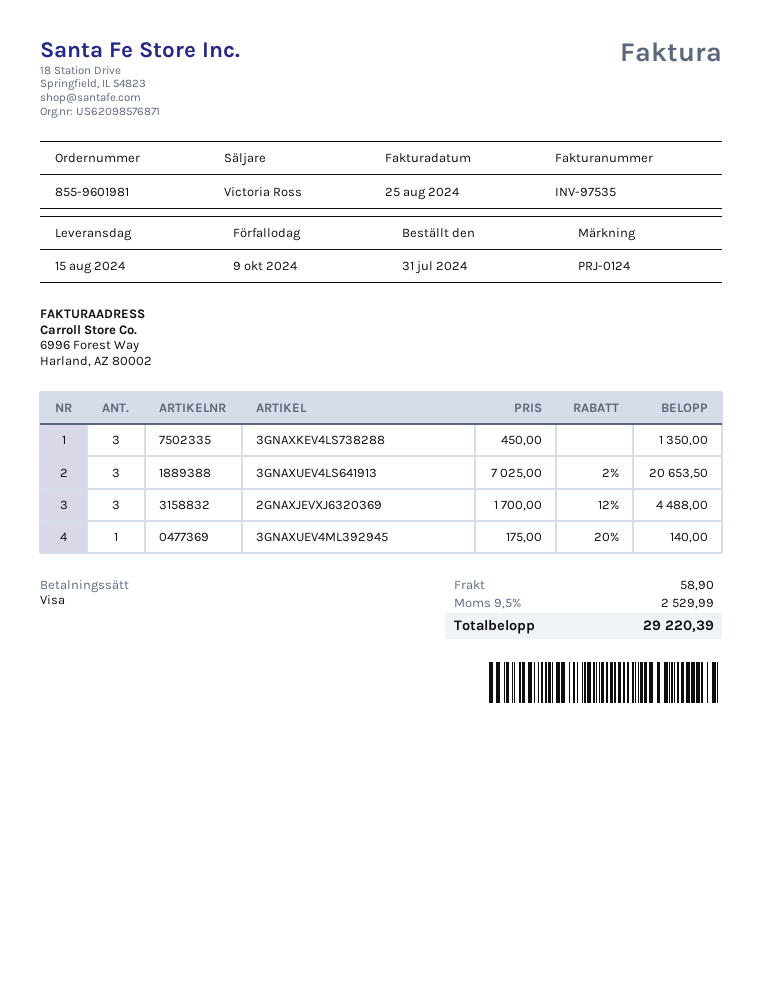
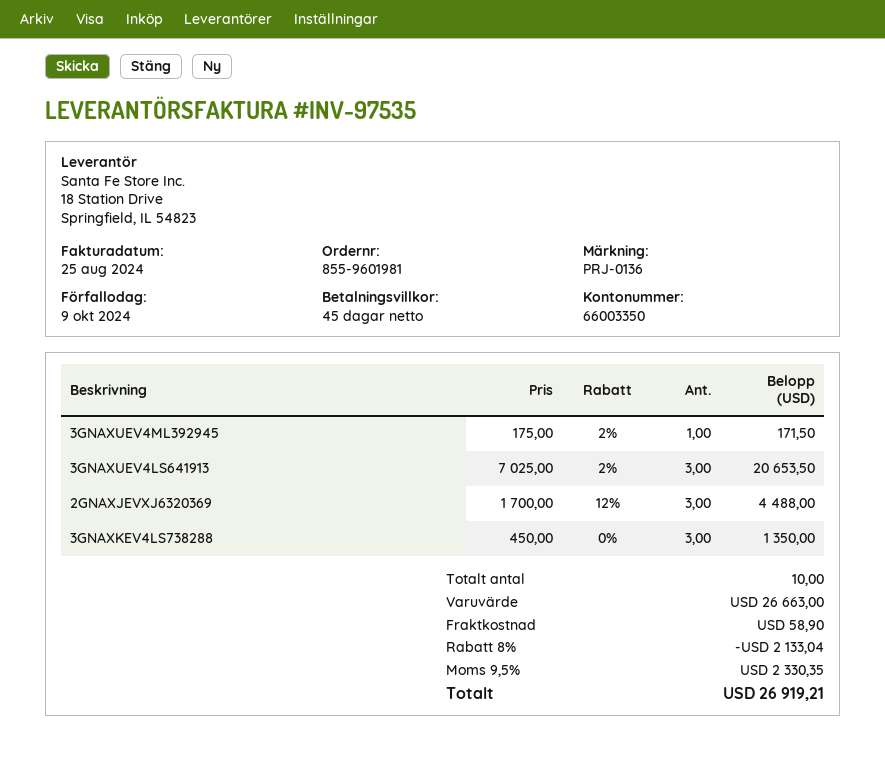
reference: PRJ-0124 -> PRJ-0136
3GNAXUEV4ML392945: 1 x 175.00 - 20% = 140.00 -> 1 x 175.00 - 2% = 171.50
discount: none -> 8% = 2133.04
tax: 9.5% = 2529.99 -> 9.5% = 2330.35
total: 29220.39 -> 26919.21

